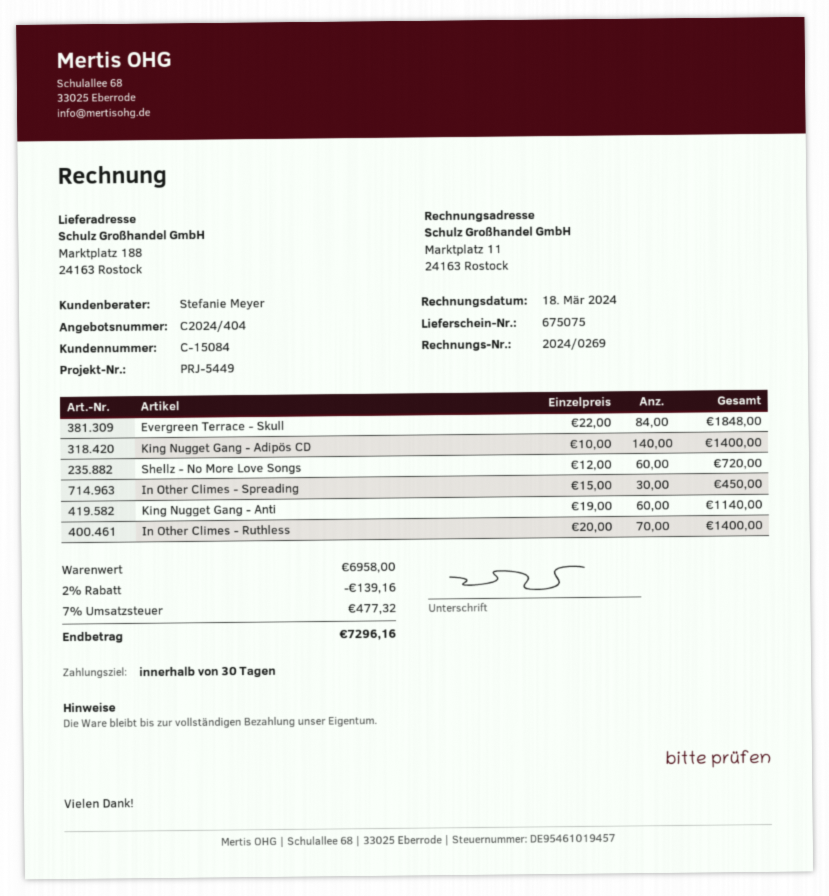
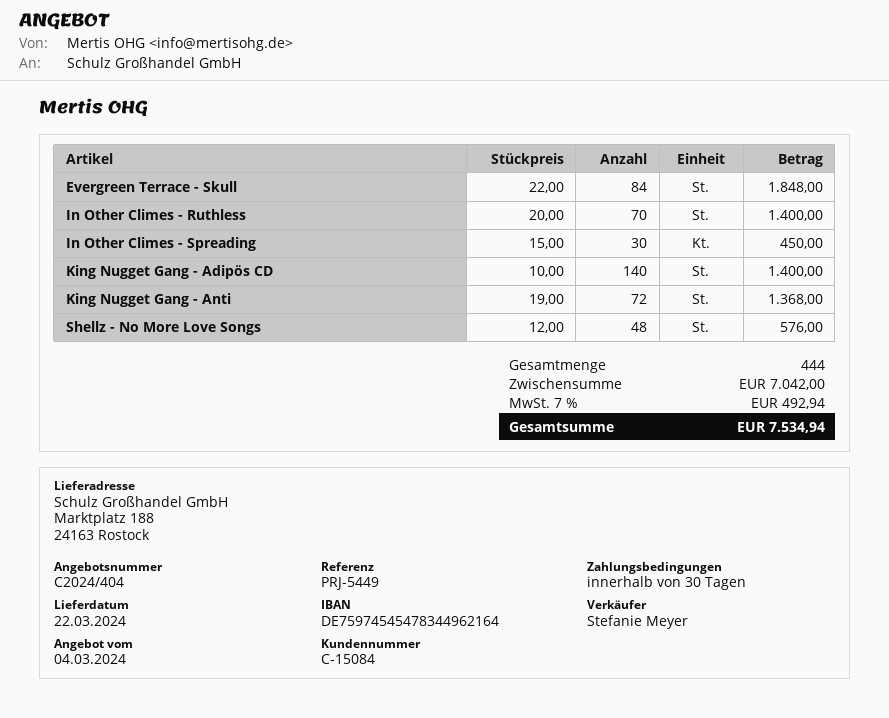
Shellz - No More Love Songs: 60 x 12.00 = 720.00 -> 48 x 12.00 = 576.00
King Nugget Gang - Anti: 60 x 19.00 = 1140.00 -> 72 x 19.00 = 1368.00
subtotal: 6958.00 -> 7042.00
discount: 2% = 139.16 -> none
tax: 7% = 477.32 -> 7% = 492.94
total: 7296.16 -> 7534.94

